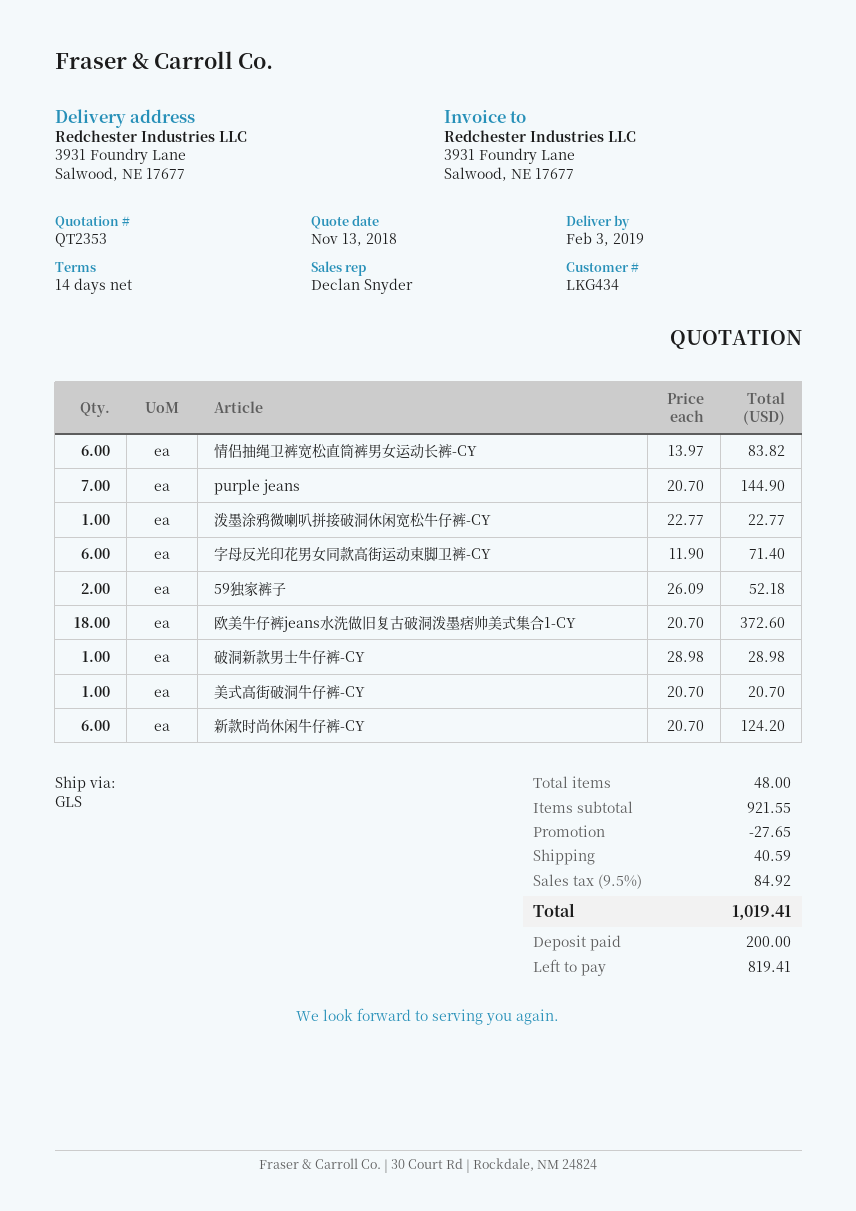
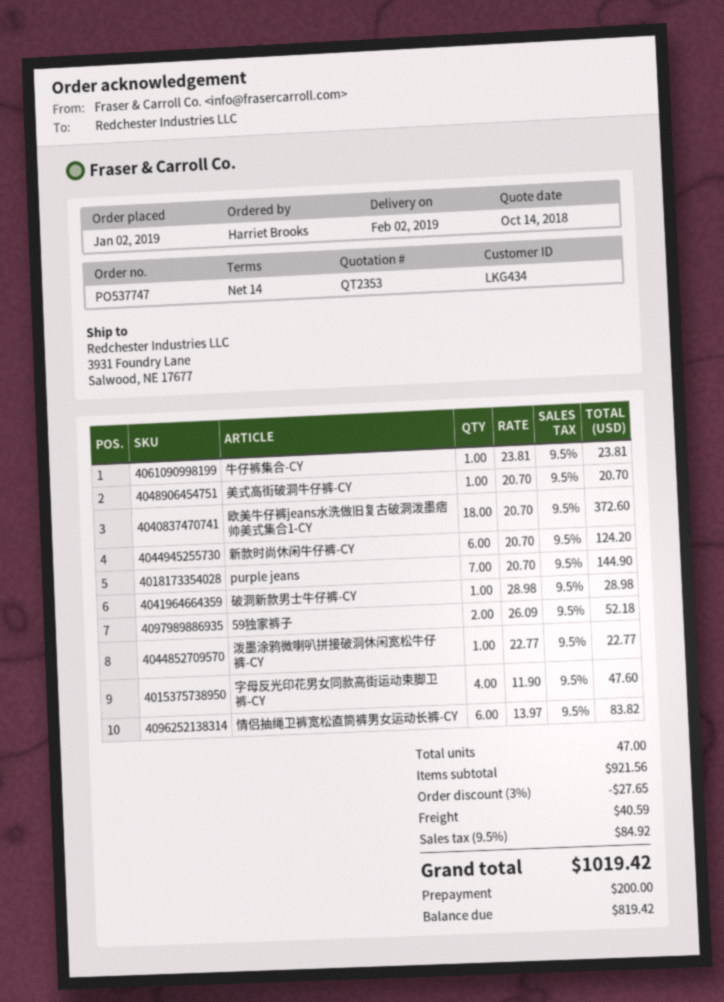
quote date: 2018-11-13 -> 2018-10-14
delivery date: 2019-02-03 -> 2019-02-02
字母反光印花男女同款高街运动束脚卫裤-CY: 6 x 11.90 = 71.40 -> 4 x 11.90 = 47.60
牛仔裤集合-CY: none -> 1 x 23.81 = 23.81
total quantity: 48 -> 47
subtotal: 921.55 -> 921.56
total: 1019.41 -> 1019.42
balance: 819.41 -> 819.42

